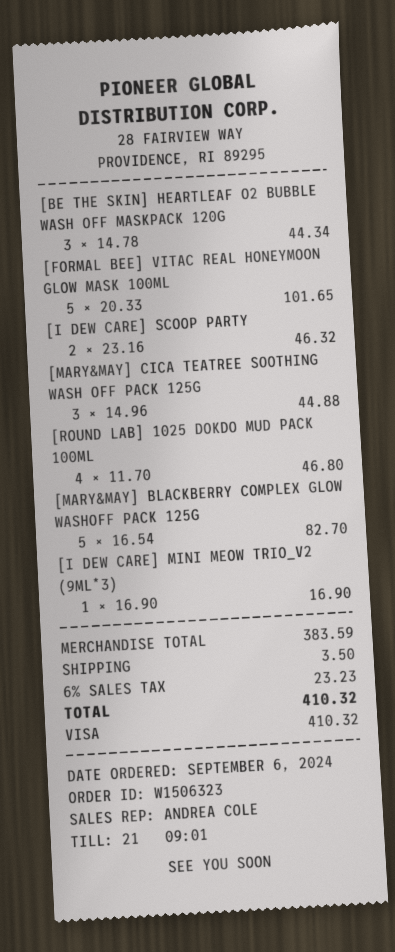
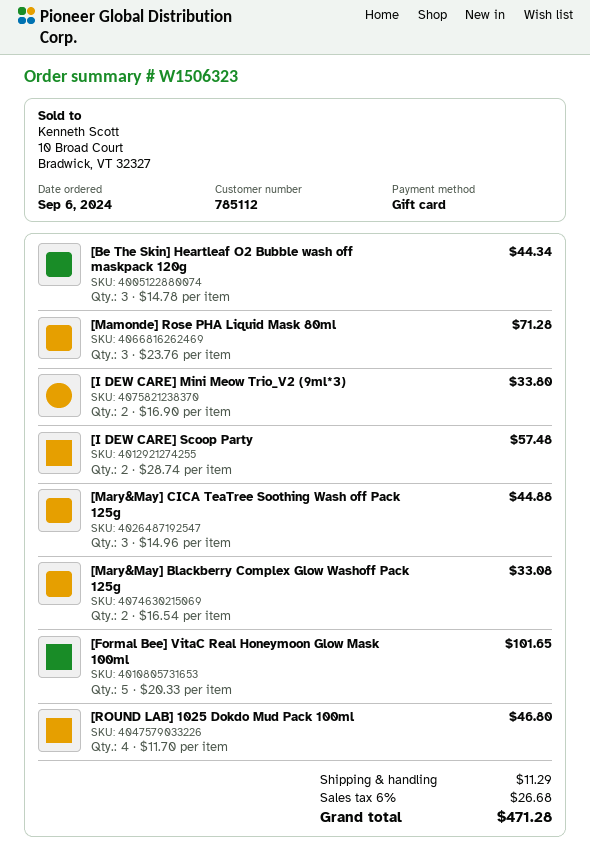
payment method: Visa -> gift card
[I DEW CARE] SCOOP PARTY: 2 x 23.16 = 46.32 -> 2 x 28.74 = 57.48
[MARY&MAY] BLACKBERRY COMPLEX GLOW WASHOFF PACK 125G: 5 x 16.54 = 82.70 -> 2 x 16.54 = 33.08
[I DEW CARE] MINI MEOW TRIO_V2 (9ML*3): 1 x 16.90 = 16.90 -> 2 x 16.90 = 33.80
[Mamonde] Rose PHA Liquid Mask 80ml: none -> 3 x 23.76 = 71.28
shipping: 3.50 -> 11.29
tax: 6% = 23.23 -> 6% = 26.68
total: 410.32 -> 471.28

